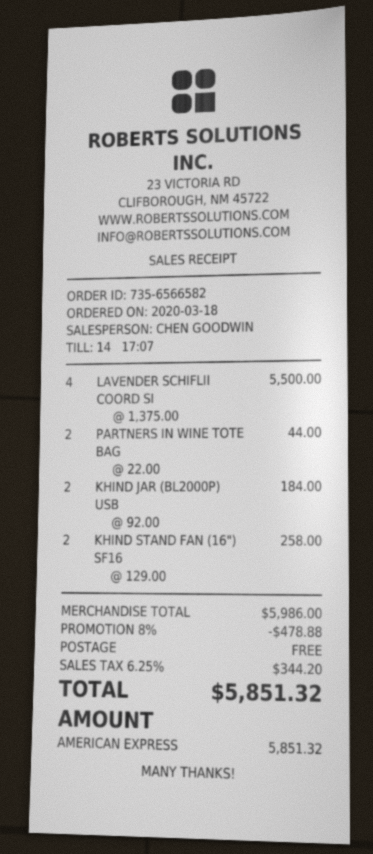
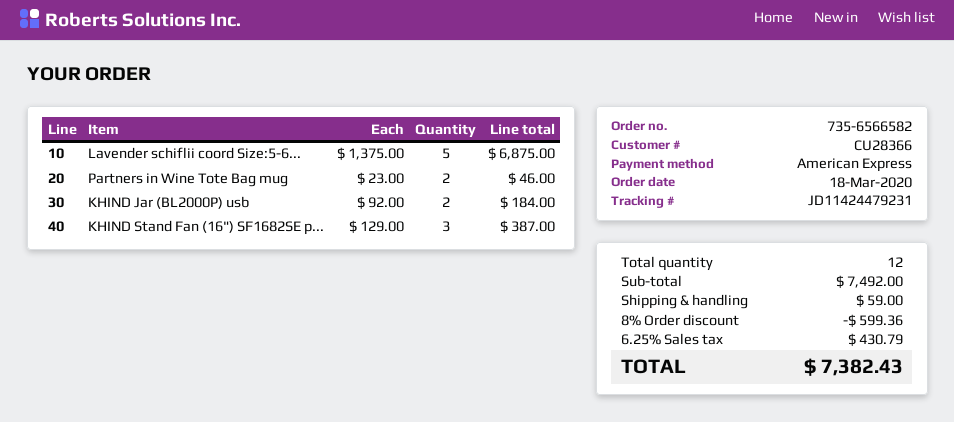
LAVENDER SCHIFLII COORD SI: 4 x 1375.00 = 5500.00 -> 5 x 1375.00 = 6875.00
PARTNERS IN WINE TOTE BAG: 2 x 22.00 = 44.00 -> 2 x 23.00 = 46.00
KHIND STAND FAN (16") SF16: 2 x 129.00 = 258.00 -> 3 x 129.00 = 387.00
subtotal: 5986.00 -> 7492.00
discount: 8% = 478.88 -> 8% = 599.36
shipping: 0.00 -> 59.00
tax: 6.25% = 344.20 -> 6.25% = 430.79
total: 5851.32 -> 7382.43

